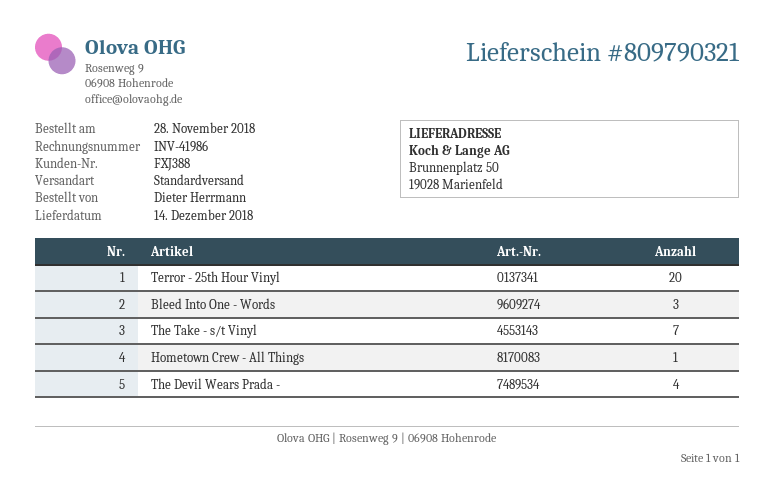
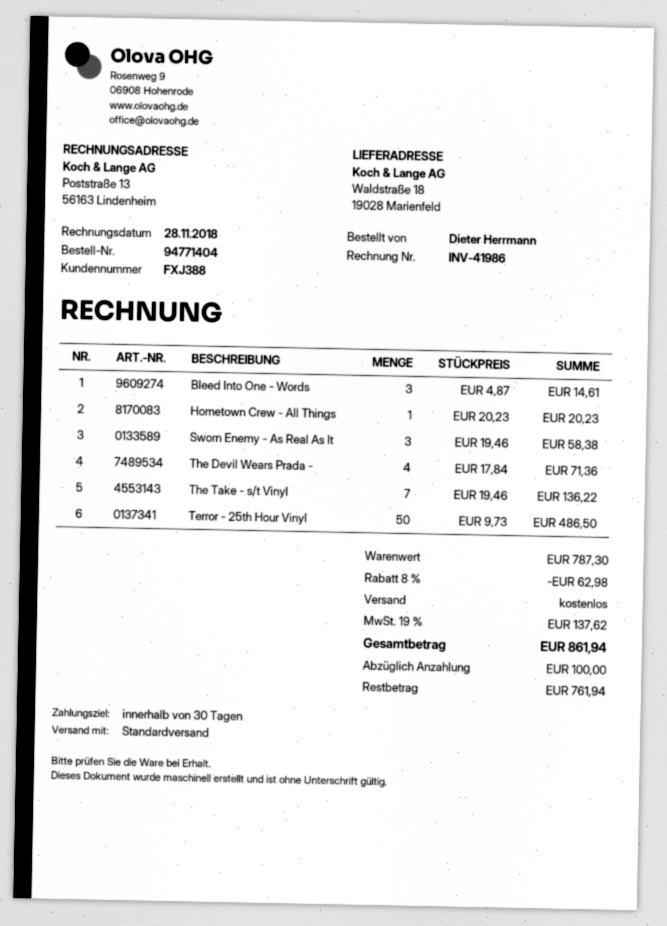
ship to: Brunnenplatz 50, 19028 Marienfeld -> Waldstraße 18, 19028 Marienfeld
Terror - 25th Hour Vinyl: 20 -> 50
Sworn Enemy - As Real As It: none -> 3

